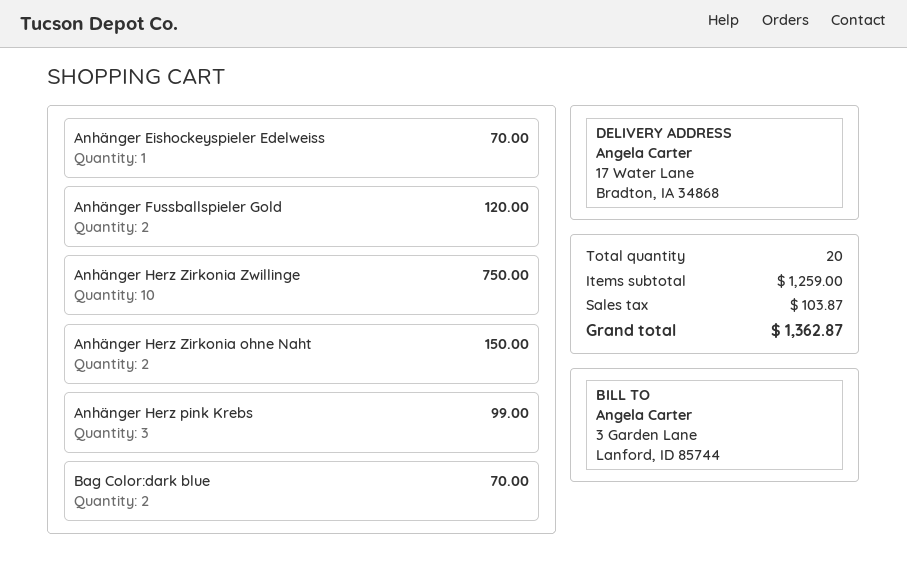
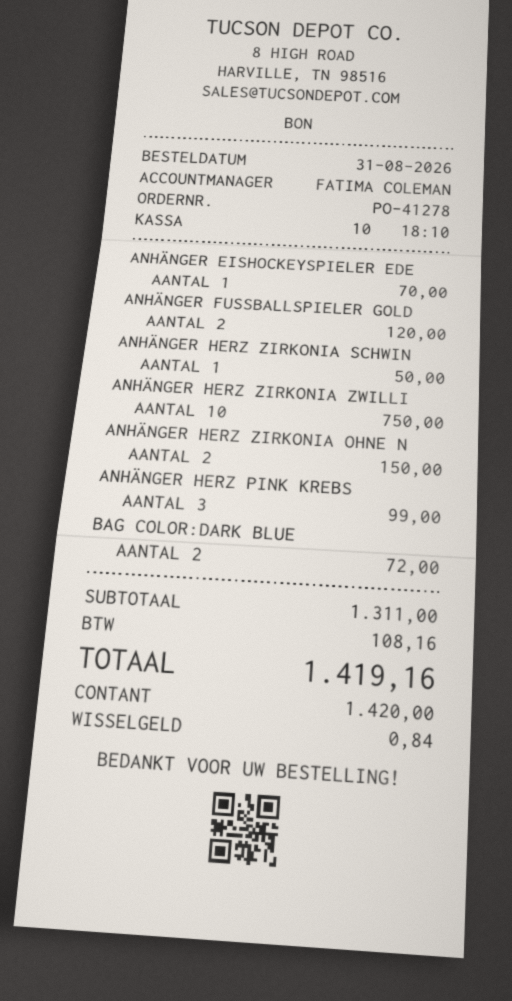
Bag Color:dark blue: 2 for 70.00 -> 2 for 72.00
ANHÄNGER HERZ ZIRKONIA SCHWIN: none -> 1 for 50.00
subtotal: 1259.00 -> 1311.00
tax: 103.87 -> 108.16
total: 1362.87 -> 1419.16

